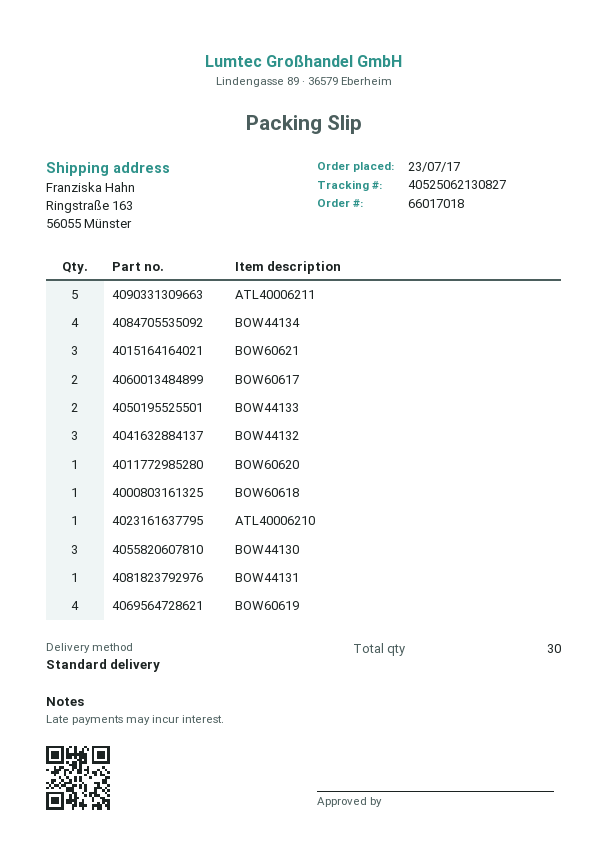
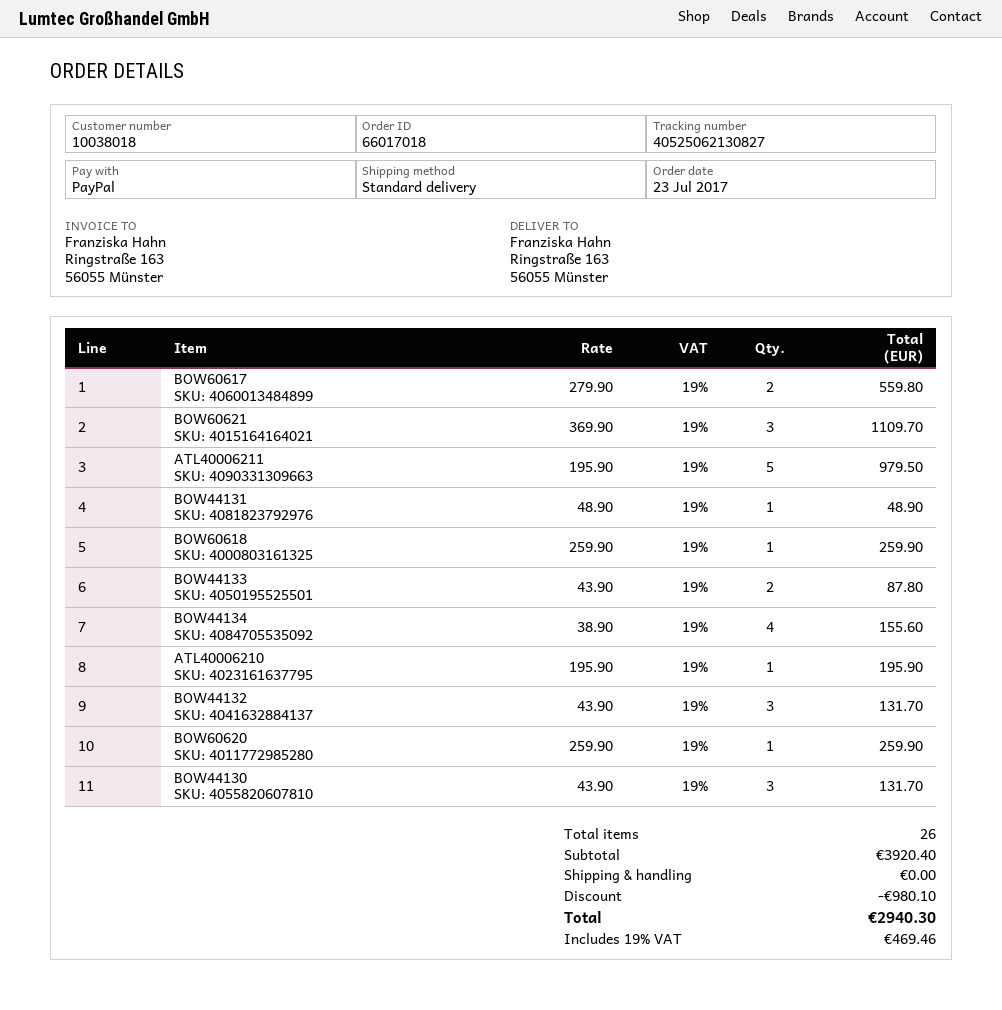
BOW60619: 4 -> none
total quantity: 30 -> 26

